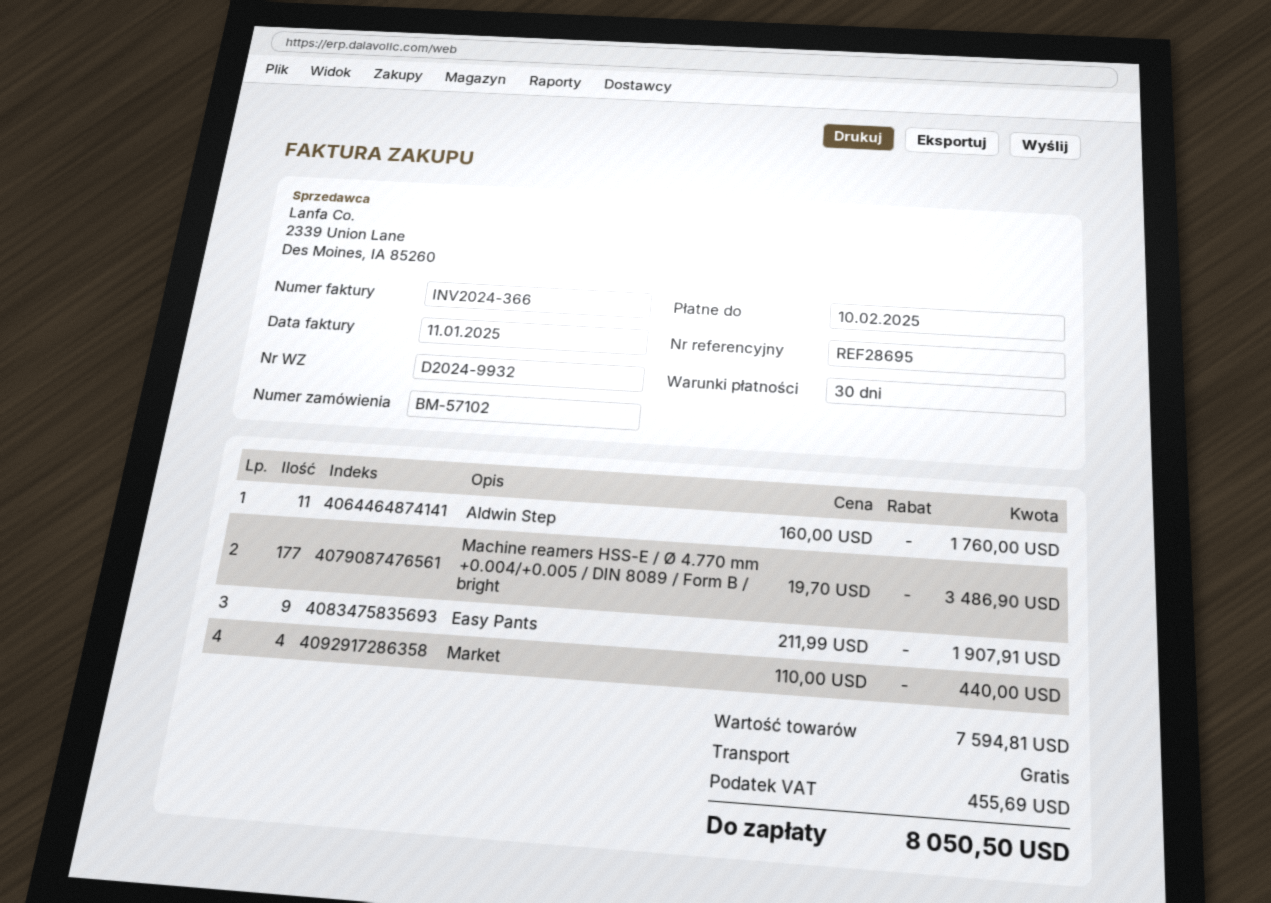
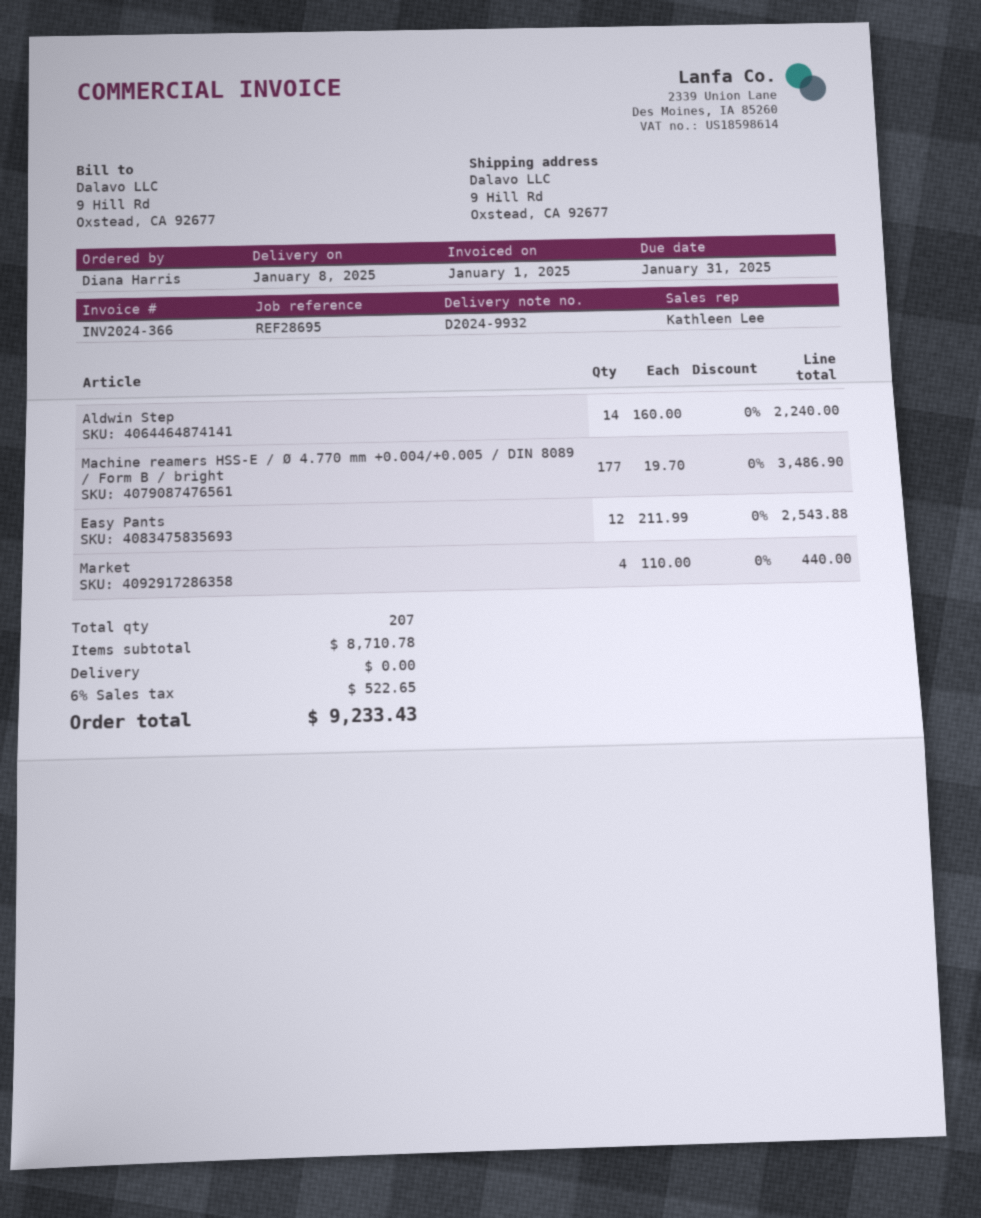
invoice date: 2025-01-11 -> 2025-01-01
due date: 2025-02-10 -> 2025-01-31
Aldwin Step: 11 x 160.00 = 1760.00 -> 14 x 160.00 = 2240.00
Easy Pants: 9 x 211.99 = 1907.91 -> 12 x 211.99 = 2543.88
subtotal: 7594.81 -> 8710.78
tax: 455.69 -> 522.65
total: 8050.50 -> 9233.43

